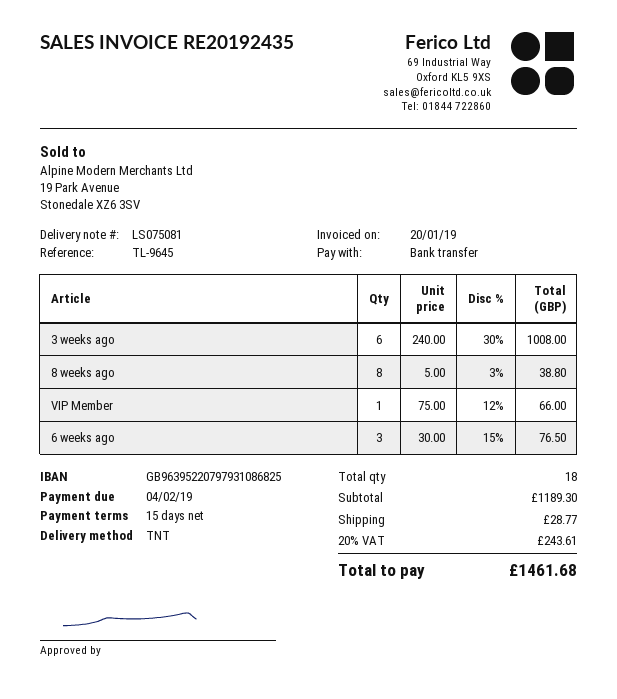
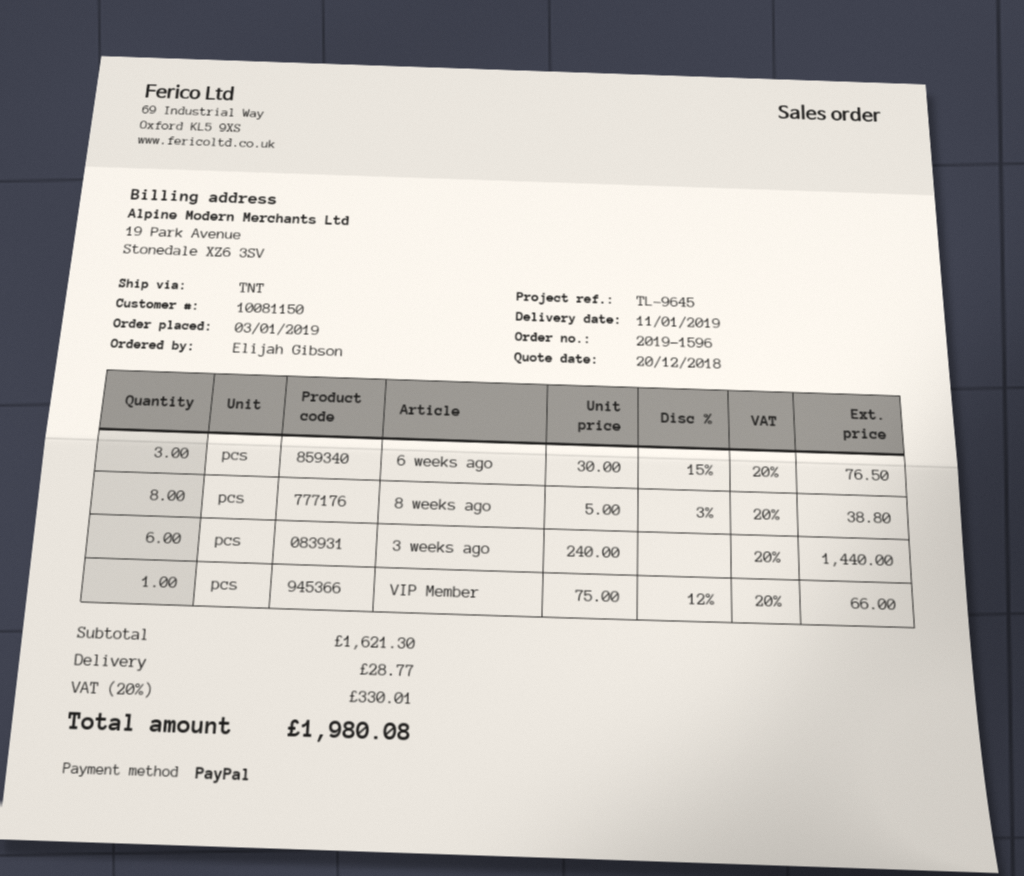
payment method: bank transfer -> PayPal
3 weeks ago: 6 x 240.00 - 30% = 1008.00 -> 6 x 240.00 = 1440.00
subtotal: 1189.30 -> 1621.30
tax: 20% = 243.61 -> 20% = 330.01
total: 1461.68 -> 1980.08

